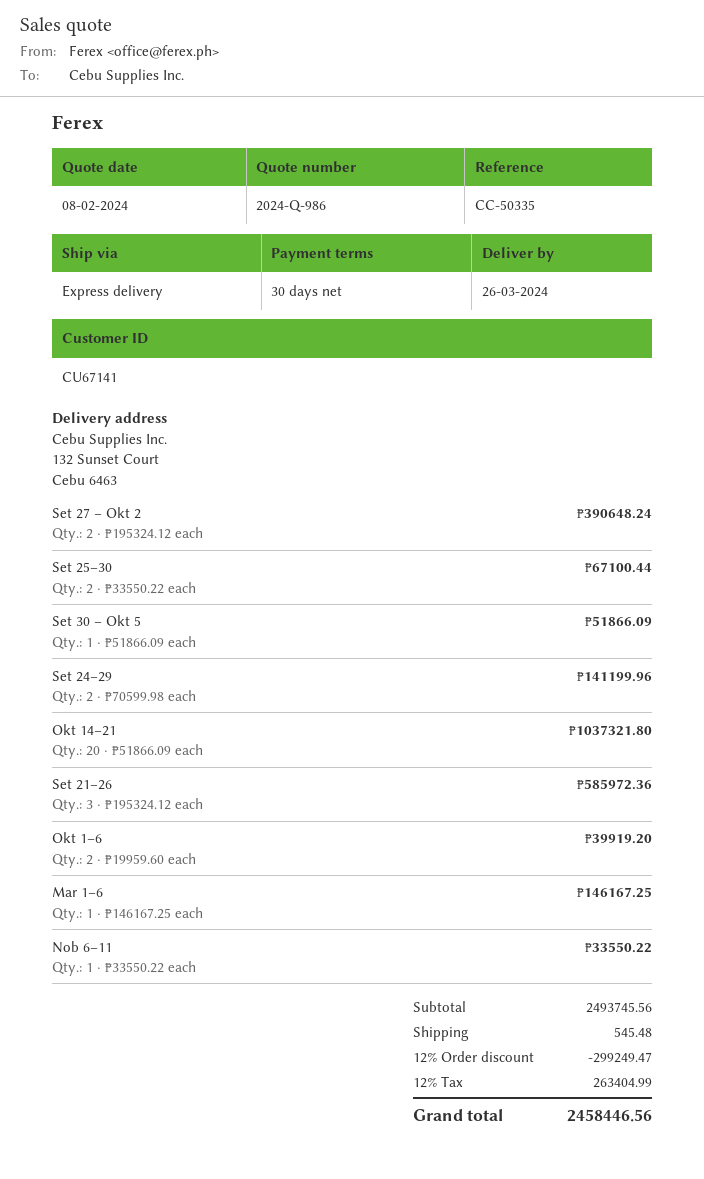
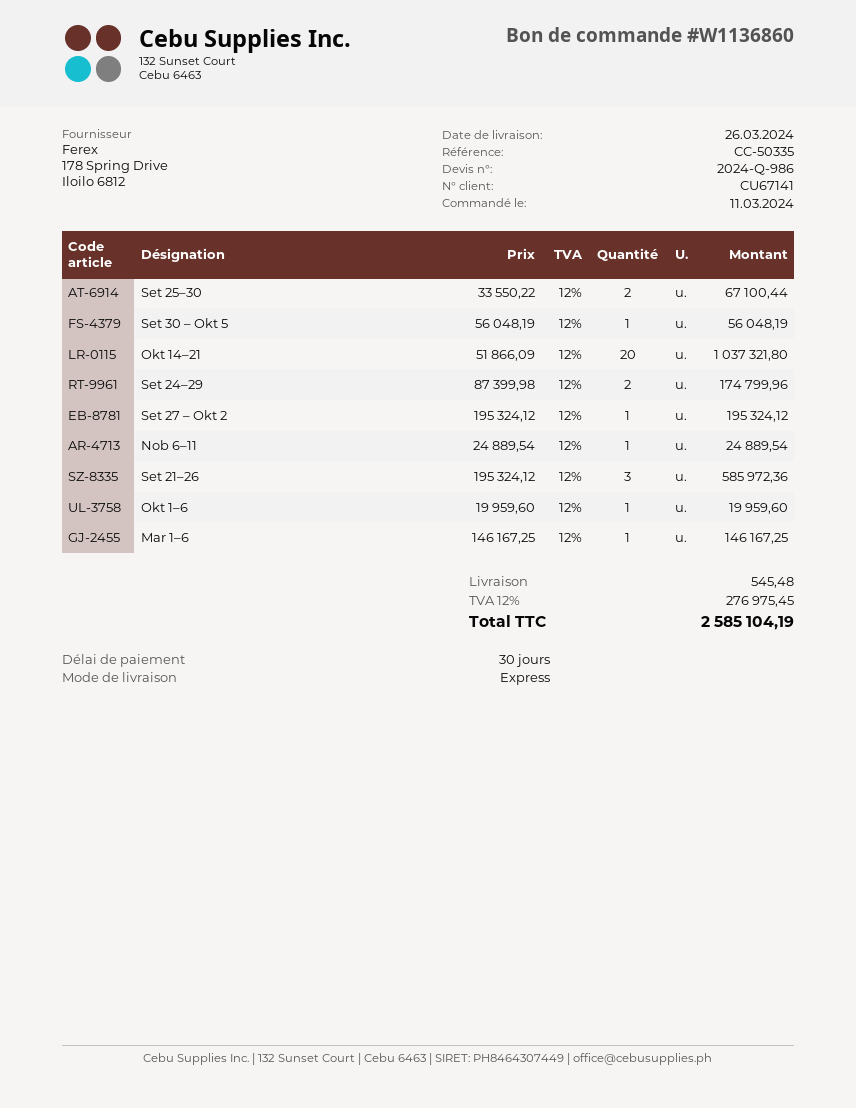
Set 27 – Okt 2: 2 x 195324.12 = 390648.24 -> 1 x 195324.12 = 195324.12
Set 30 – Okt 5: 1 x 51866.09 = 51866.09 -> 1 x 56048.19 = 56048.19
Set 24–29: 2 x 70599.98 = 141199.96 -> 2 x 87399.98 = 174799.96
Okt 1–6: 2 x 19959.60 = 39919.20 -> 1 x 19959.60 = 19959.60
Nob 6–11: 1 x 33550.22 = 33550.22 -> 1 x 24889.54 = 24889.54
discount: 12% = 299249.47 -> none
tax: 12% = 263404.99 -> 12% = 276975.45
total: 2458446.56 -> 2585104.19

